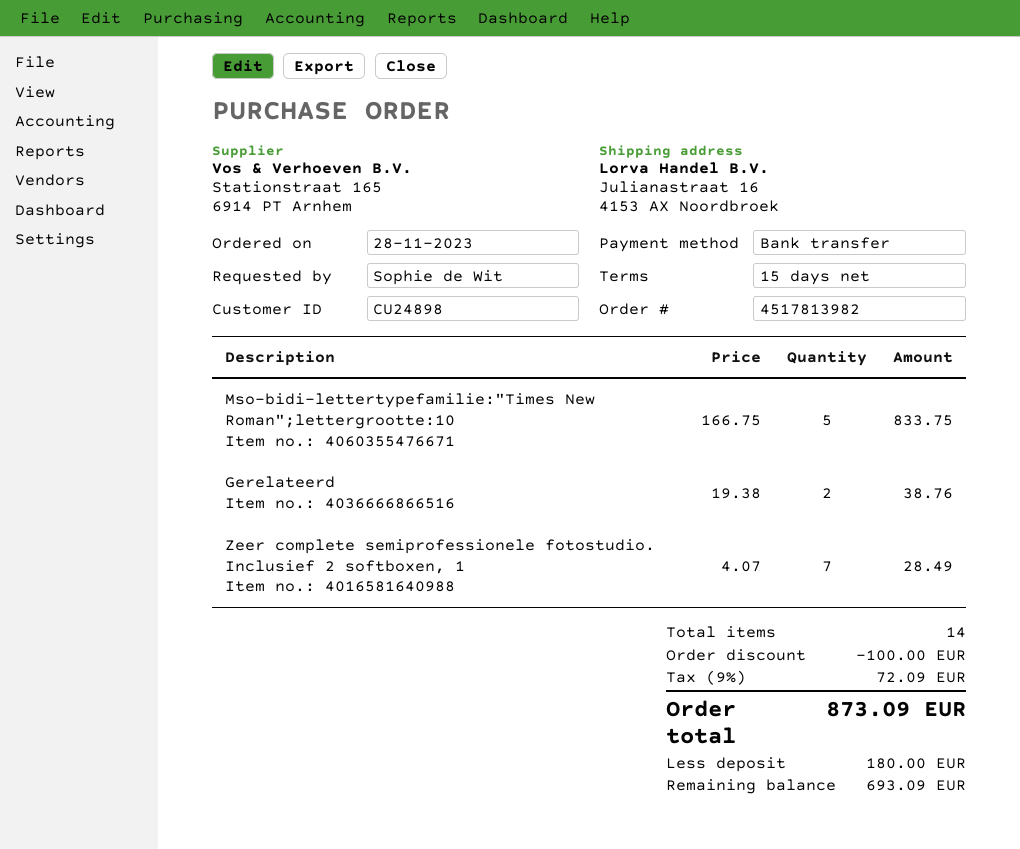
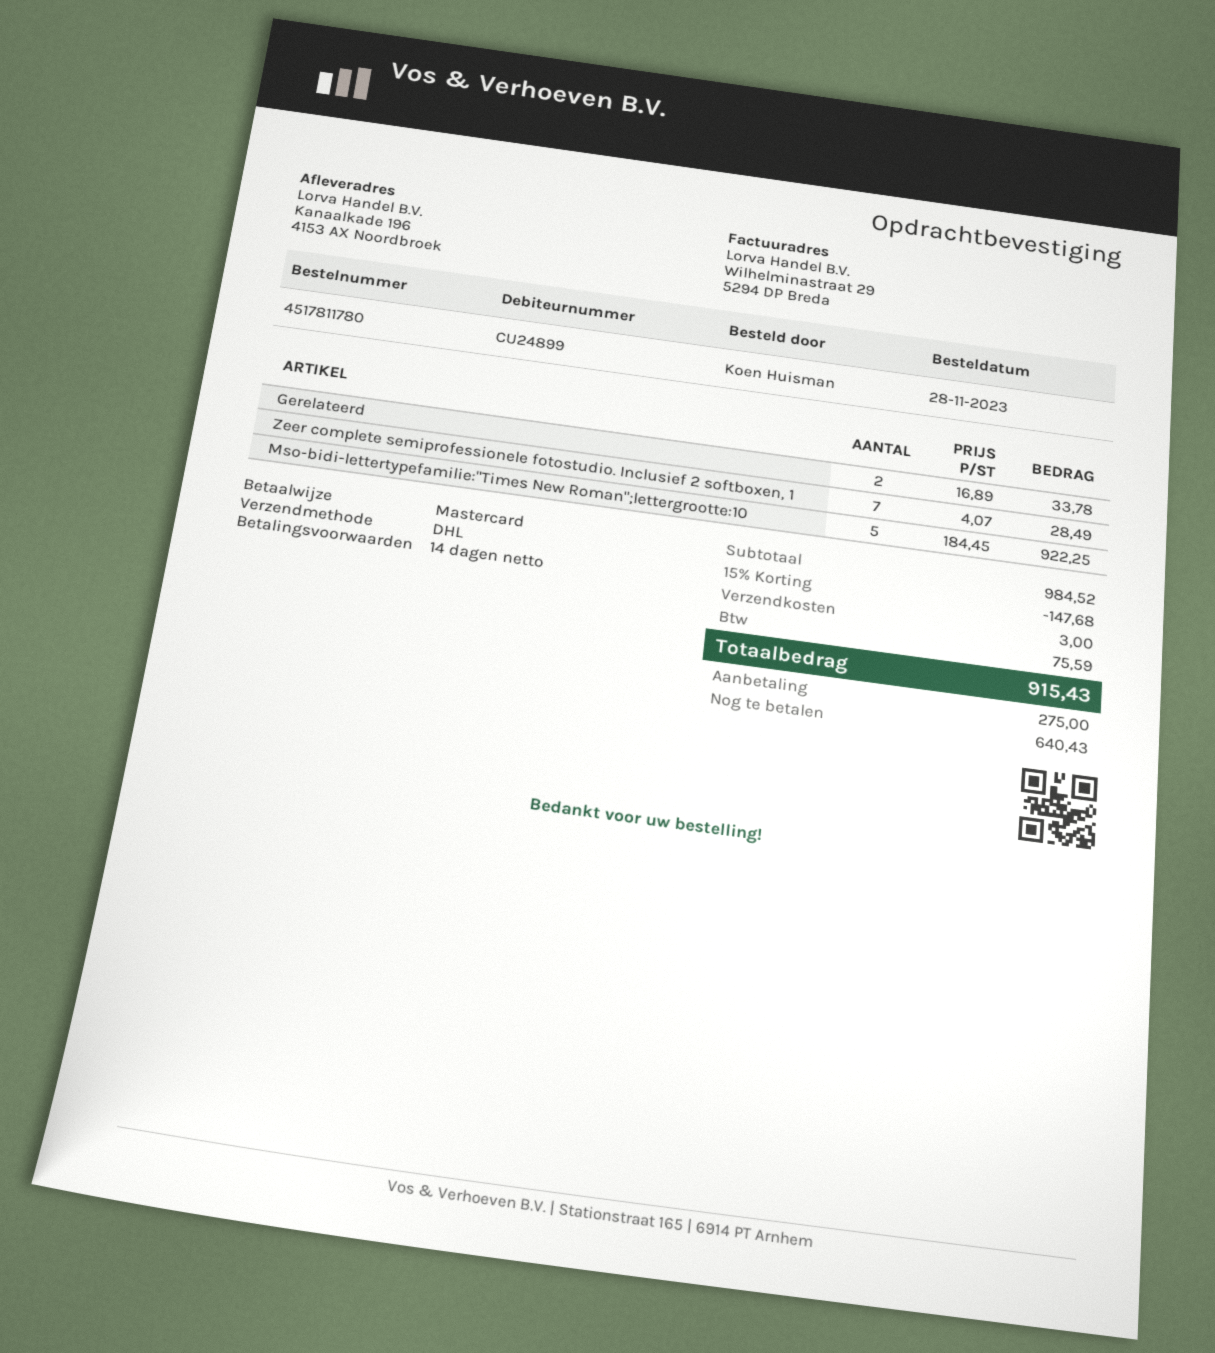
order number: 4517813982 -> 4517811780
payment terms: 15 days -> 14 days
customer number: CU24898 -> CU24899
ordered by: Sophie de Wit -> Koen Huisman
payment method: bank transfer -> Mastercard
ship to: Julianastraat 16, 4153 AX Noordbroek -> Kanaalkade 196, 4153 AX Noordbroek
Mso-bidi-lettertypefamilie:"Times New Roman";lettergrootte:10: 5 x 166.75 = 833.75 -> 5 x 184.45 = 922.25
Gerelateerd: 2 x 19.38 = 38.76 -> 2 x 16.89 = 33.78
discount: 100.00 -> 147.68
shipping: none -> 3.00
tax: 72.09 -> 75.59
total: 873.09 -> 915.43
deposit: 180.00 -> 275.00
balance: 693.09 -> 640.43

